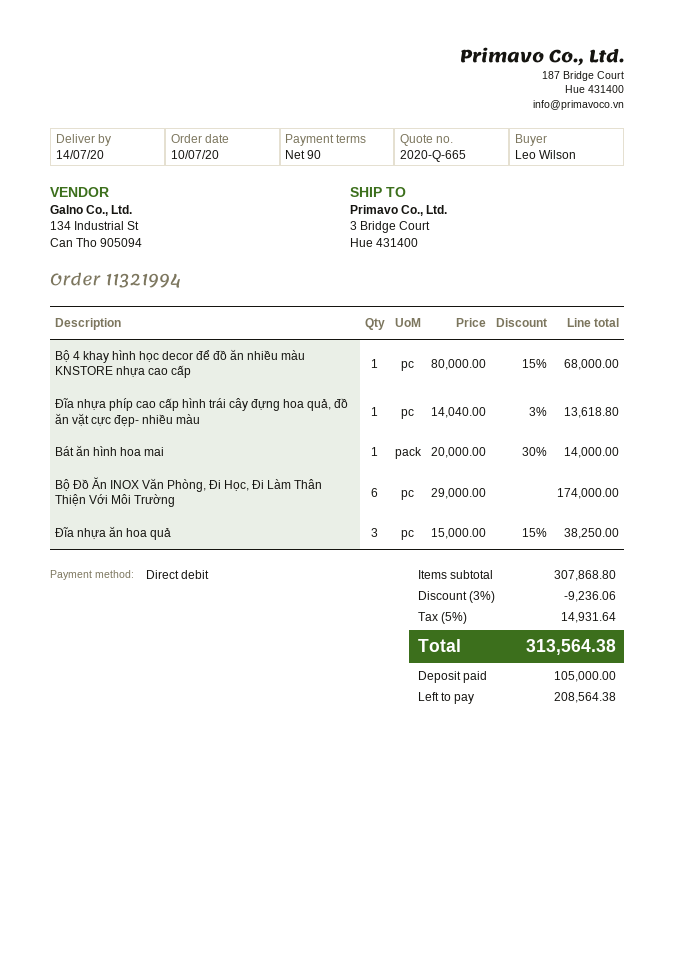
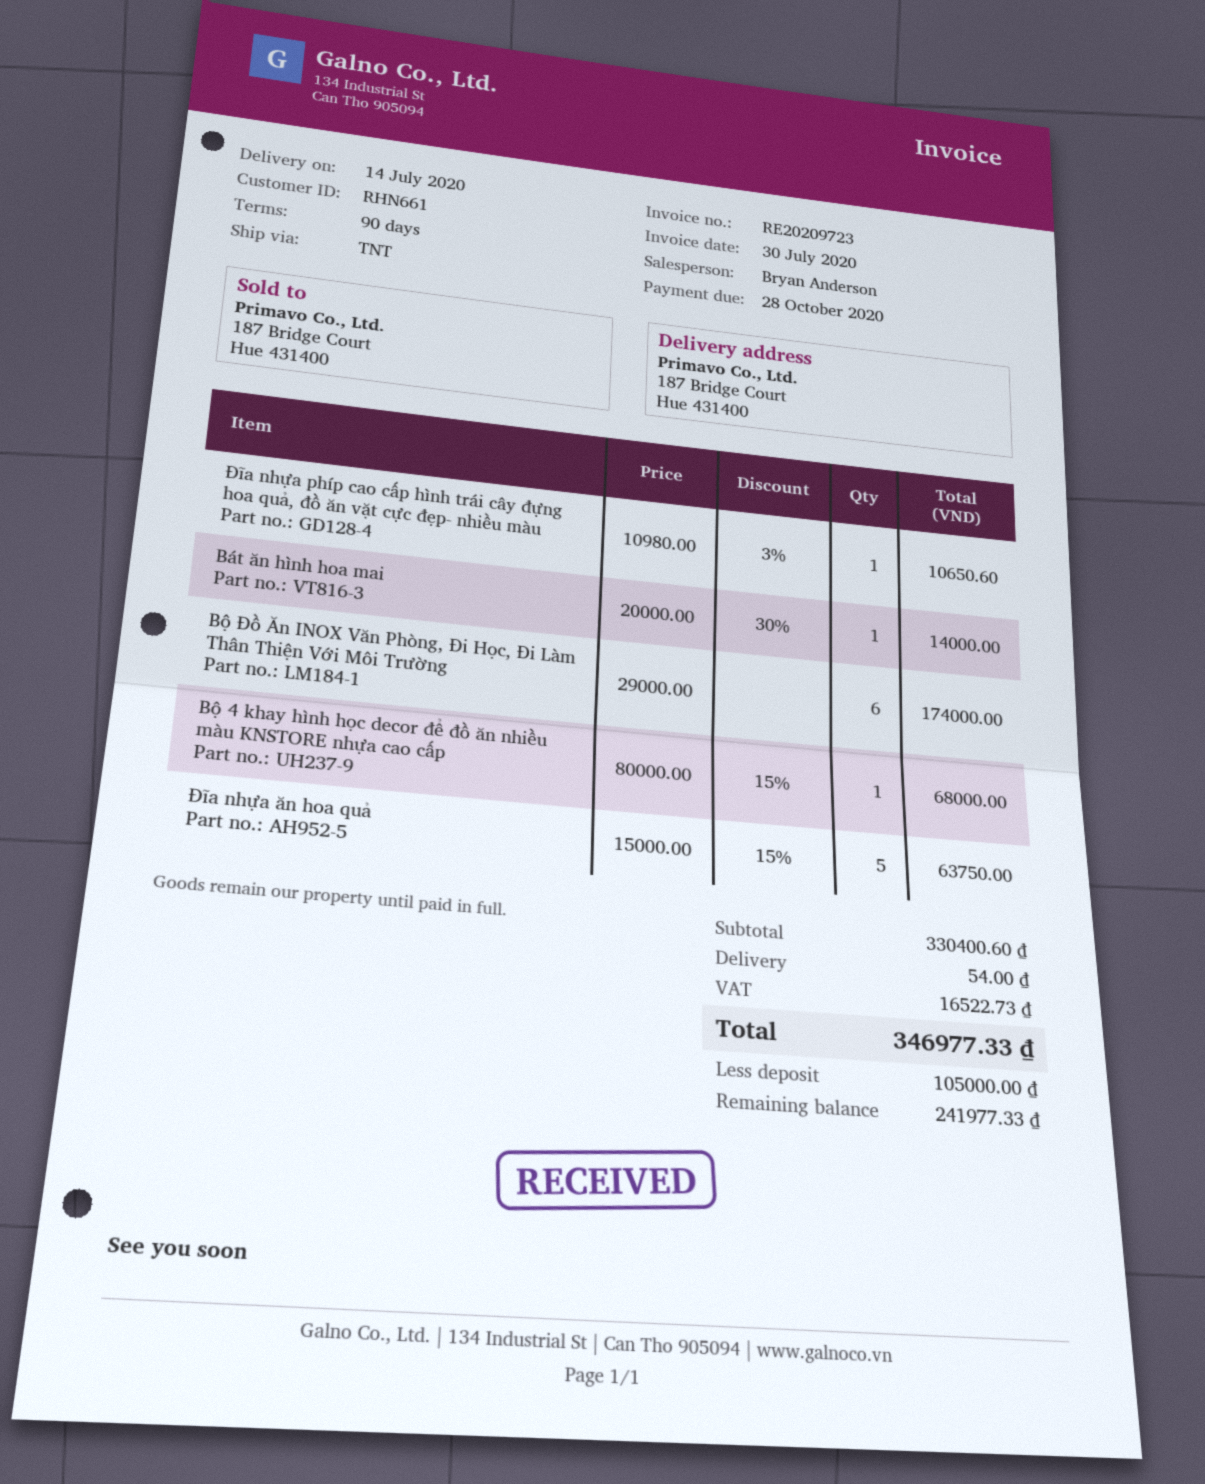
ship to: 3 Bridge Court, Hue 431400 -> 187 Bridge Court, Hue 431400
Đĩa nhựa phíp cao cấp hình trái cây đựng hoa quả, đồ ăn vặt cực đẹp- nhiều màu: 1 x 14040.00 - 3% = 13618.80 -> 1 x 10980.00 - 3% = 10650.60
Đĩa nhựa ăn hoa quả: 3 x 15000.00 - 15% = 38250.00 -> 5 x 15000.00 - 15% = 63750.00
subtotal: 307868.80 -> 330400.60
discount: 3% = 9236.06 -> none
shipping: none -> 54.00
tax: 14931.64 -> 16522.73
total: 313564.38 -> 346977.33
balance: 208564.38 -> 241977.33

